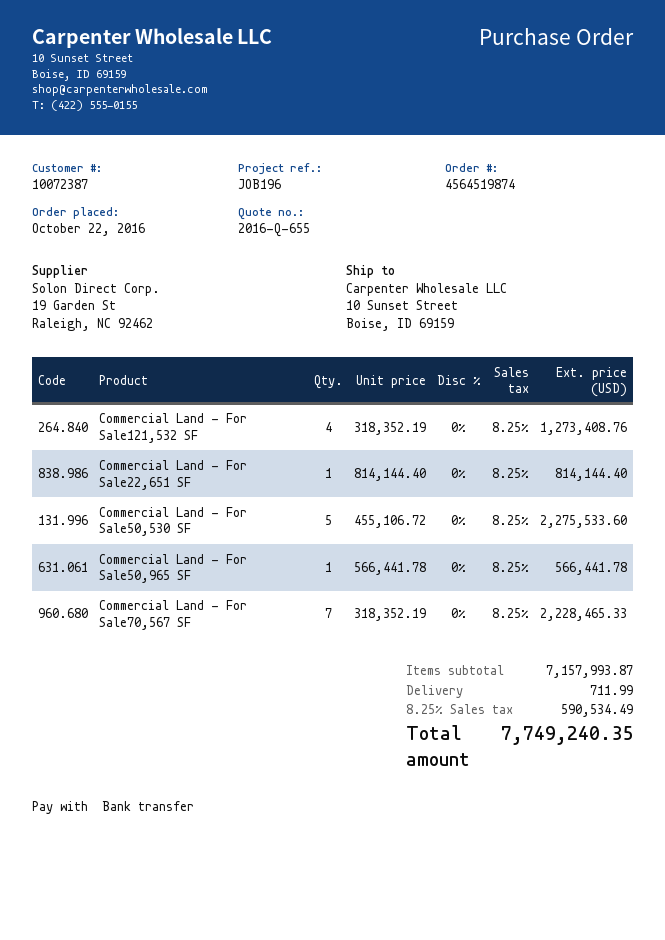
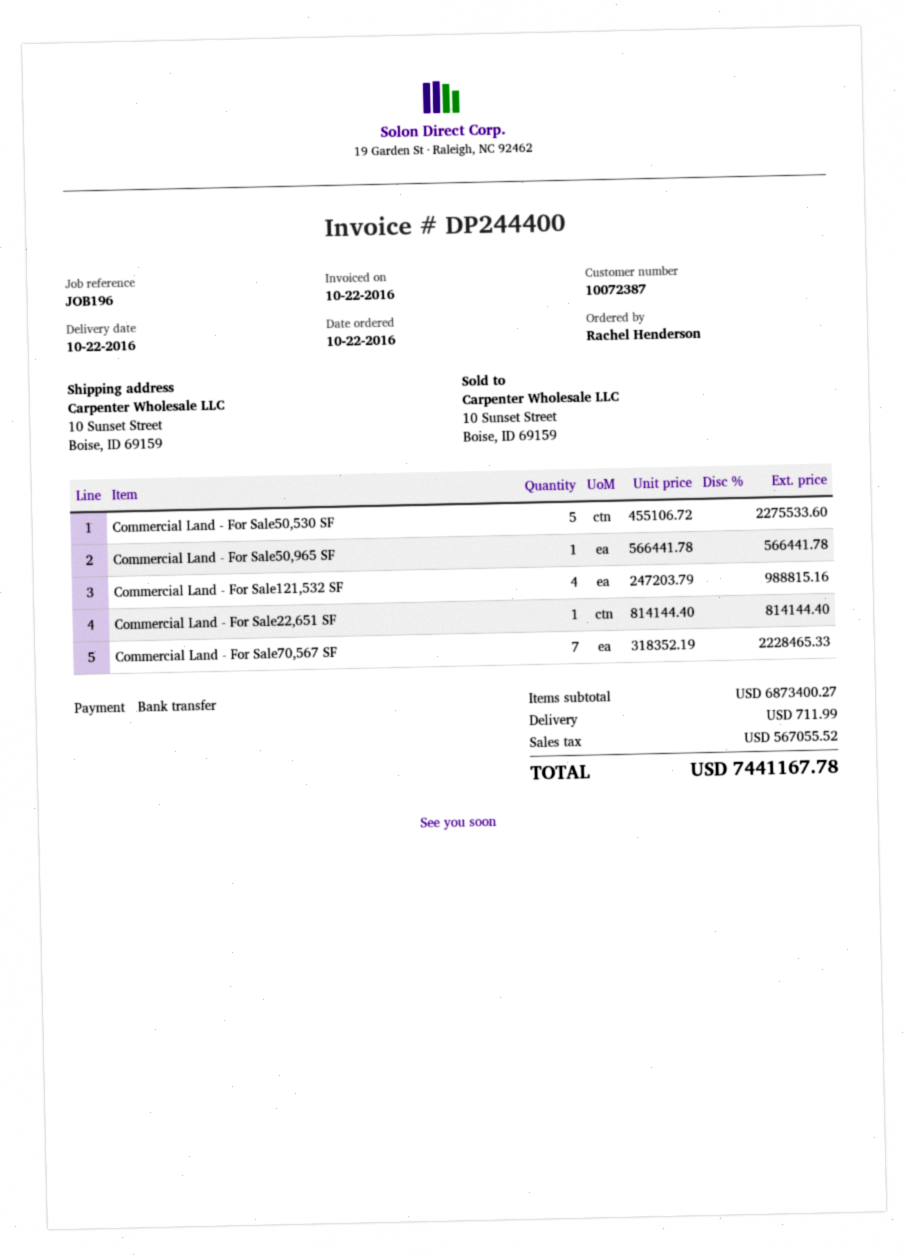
Commercial Land - For Sale121,532 SF: 4 x 318352.19 = 1273408.76 -> 4 x 247203.79 = 988815.16
subtotal: 7157993.87 -> 6873400.27
tax: 590534.49 -> 567055.52
total: 7749240.35 -> 7441167.78

